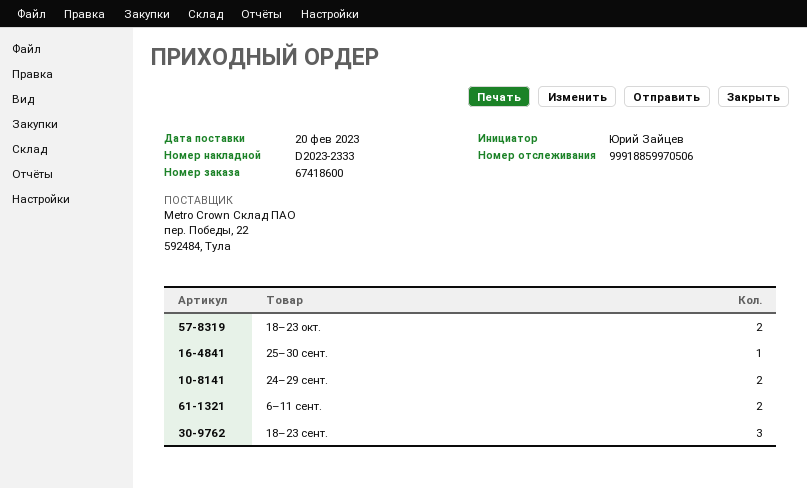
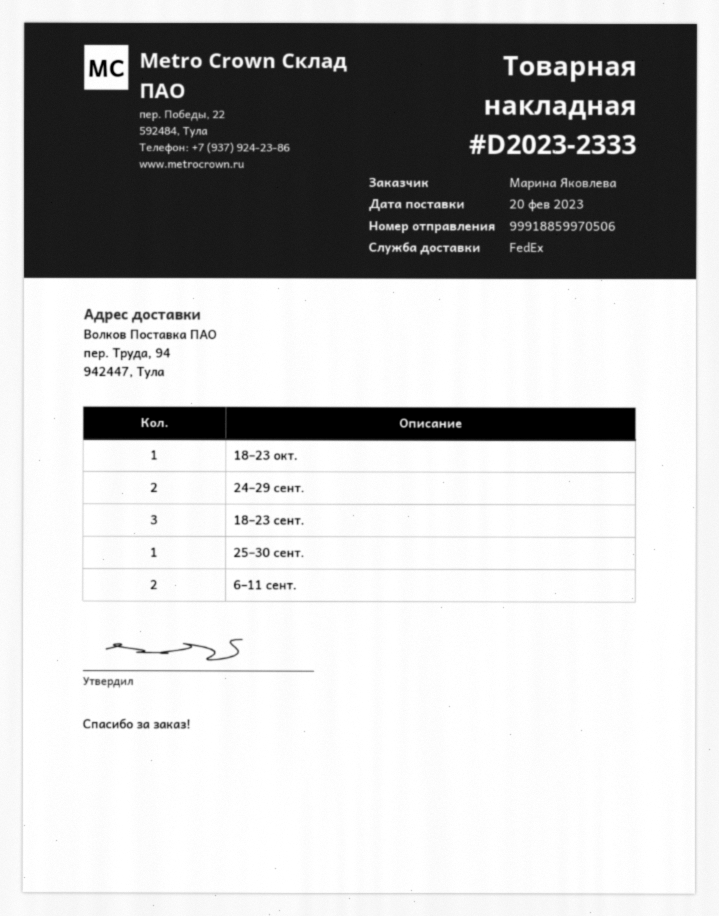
ordered by: Юрий Зайцев -> Марина Яковлева
18–23 окт.: 2 -> 1

